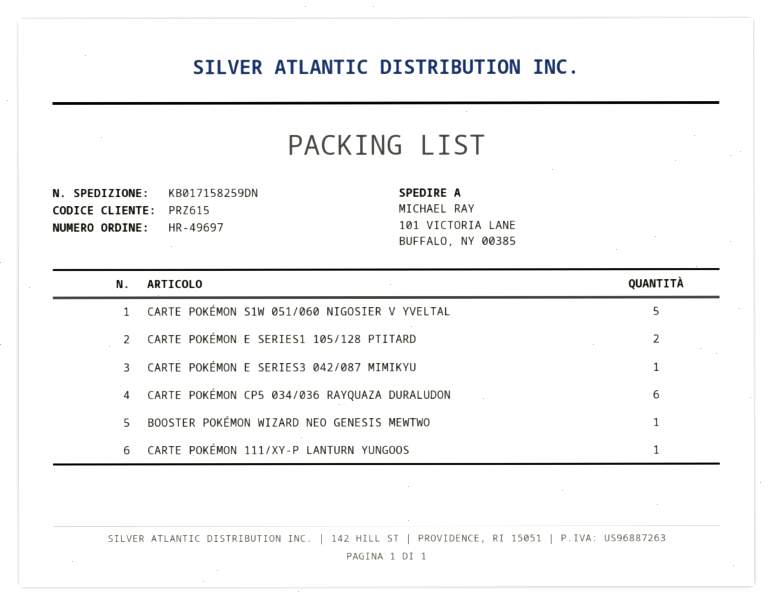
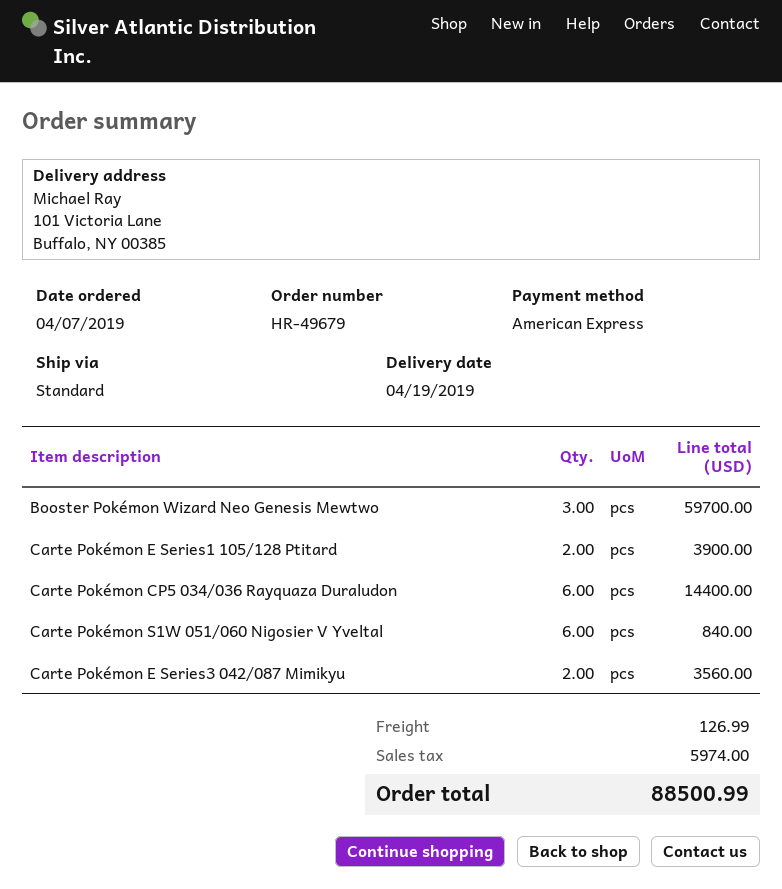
order number: HR-49697 -> HR-49679
CARTE POKÉMON S1W 051/060 NIGOSIER V YVELTAL: 5 -> 6
CARTE POKÉMON E SERIES3 042/087 MIMIKYU: 1 -> 2
BOOSTER POKÉMON WIZARD NEO GENESIS MEWTWO: 1 -> 3
CARTE POKÉMON 111/XY-P LANTURN YUNGOOS: 1 -> none

